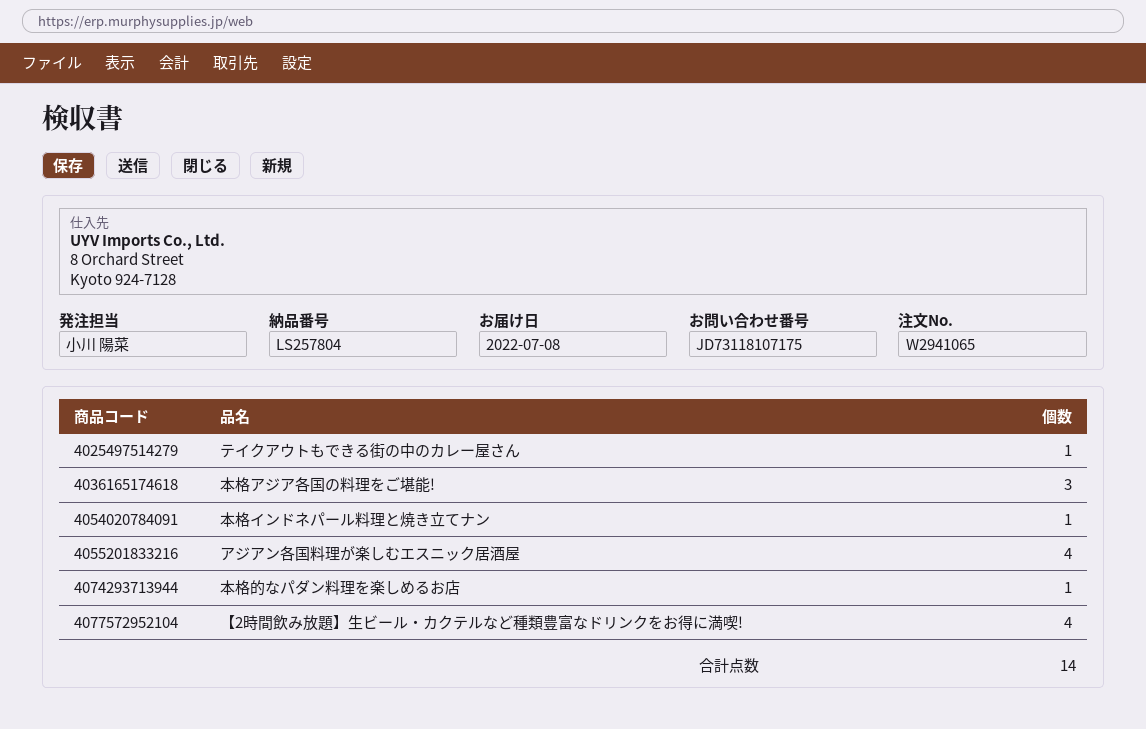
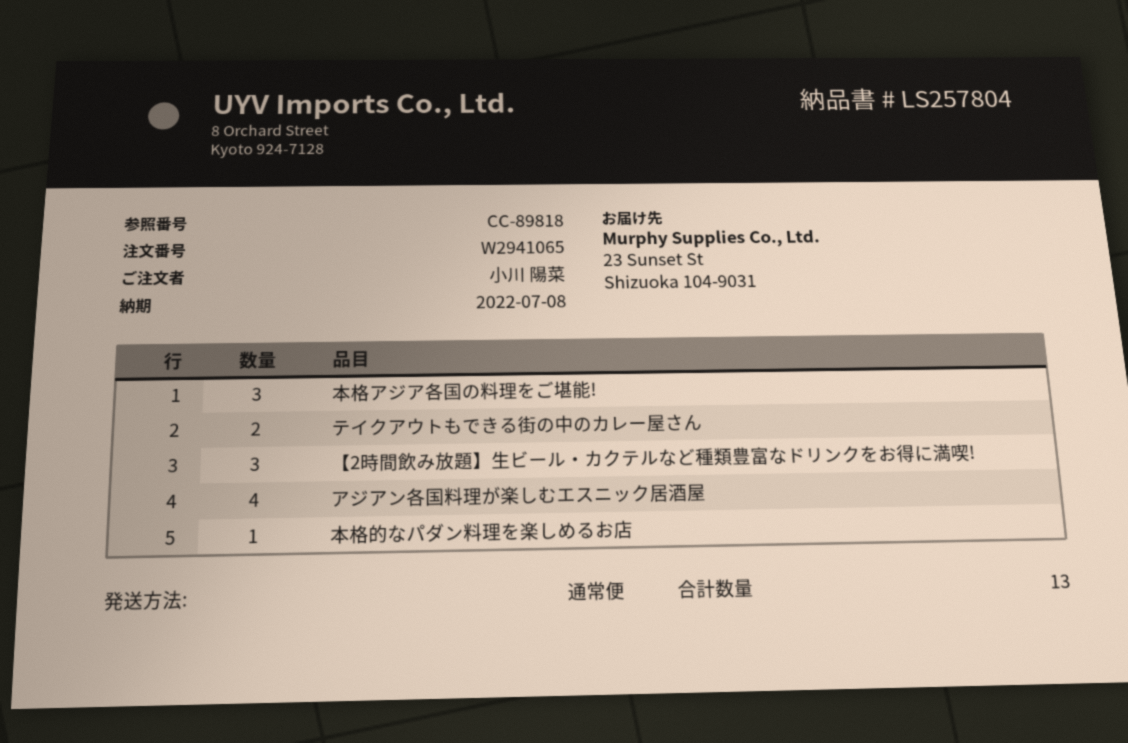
テイクアウトもできる街の中のカレー屋さん: 1 -> 2
本格インドネパール料理と焼き立てナン: 1 -> none
【2時間飲み放題】生ビール・カクテルなど種類豊富なドリンクをお得に満喫!: 4 -> 3
total quantity: 14 -> 13

